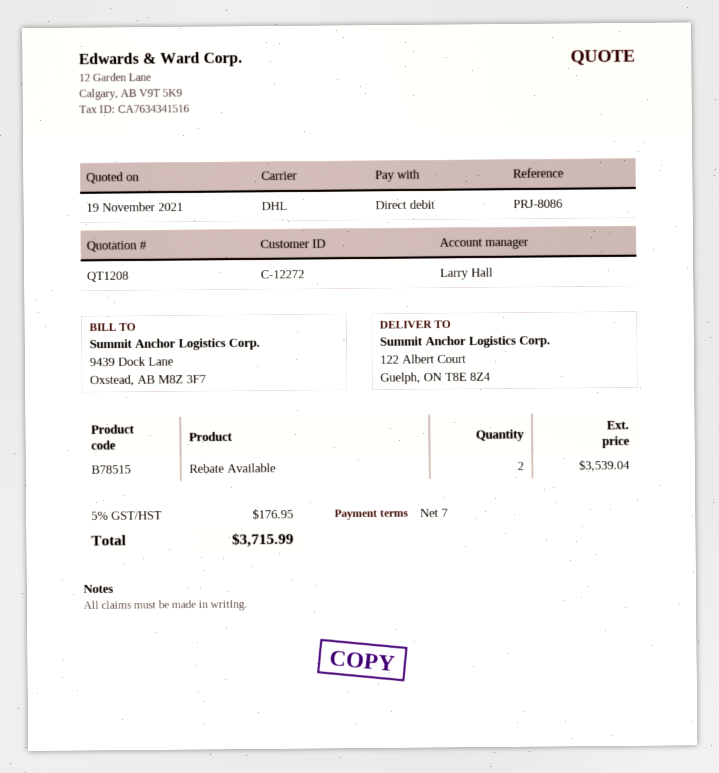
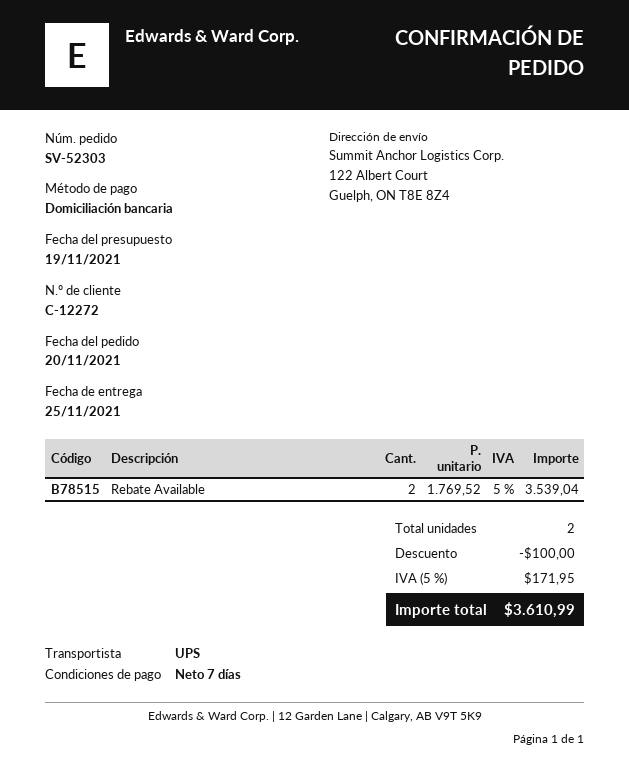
shipping method: DHL -> UPS
discount: none -> 100.00
tax: 5% = 176.95 -> 5% = 171.95
total: 3715.99 -> 3610.99

